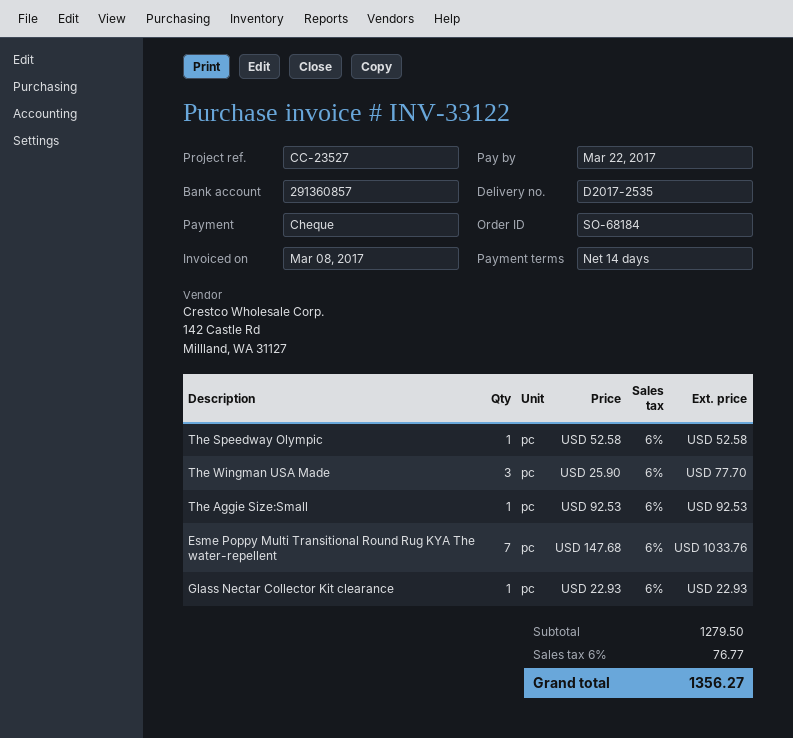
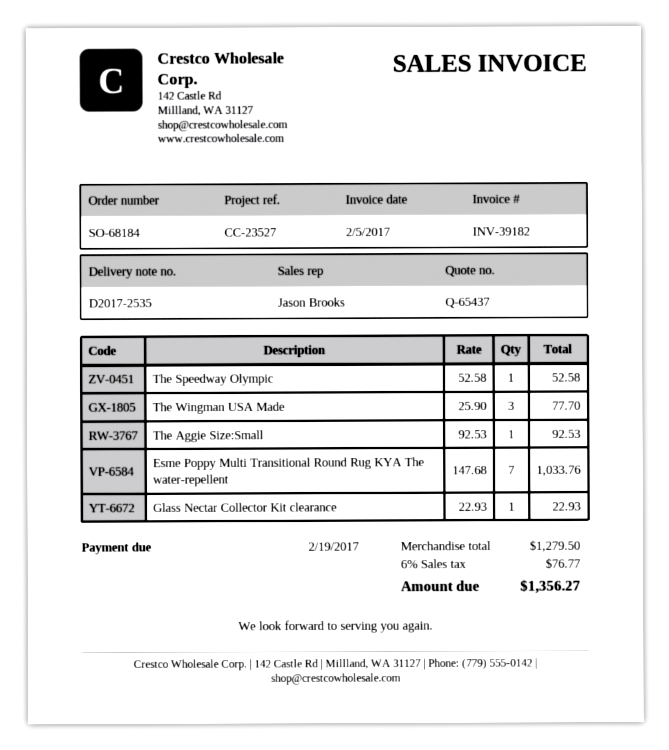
invoice number: INV-33122 -> INV-39182
invoice date: 2017-03-08 -> 2017-02-05
due date: 2017-03-22 -> 2017-02-19

